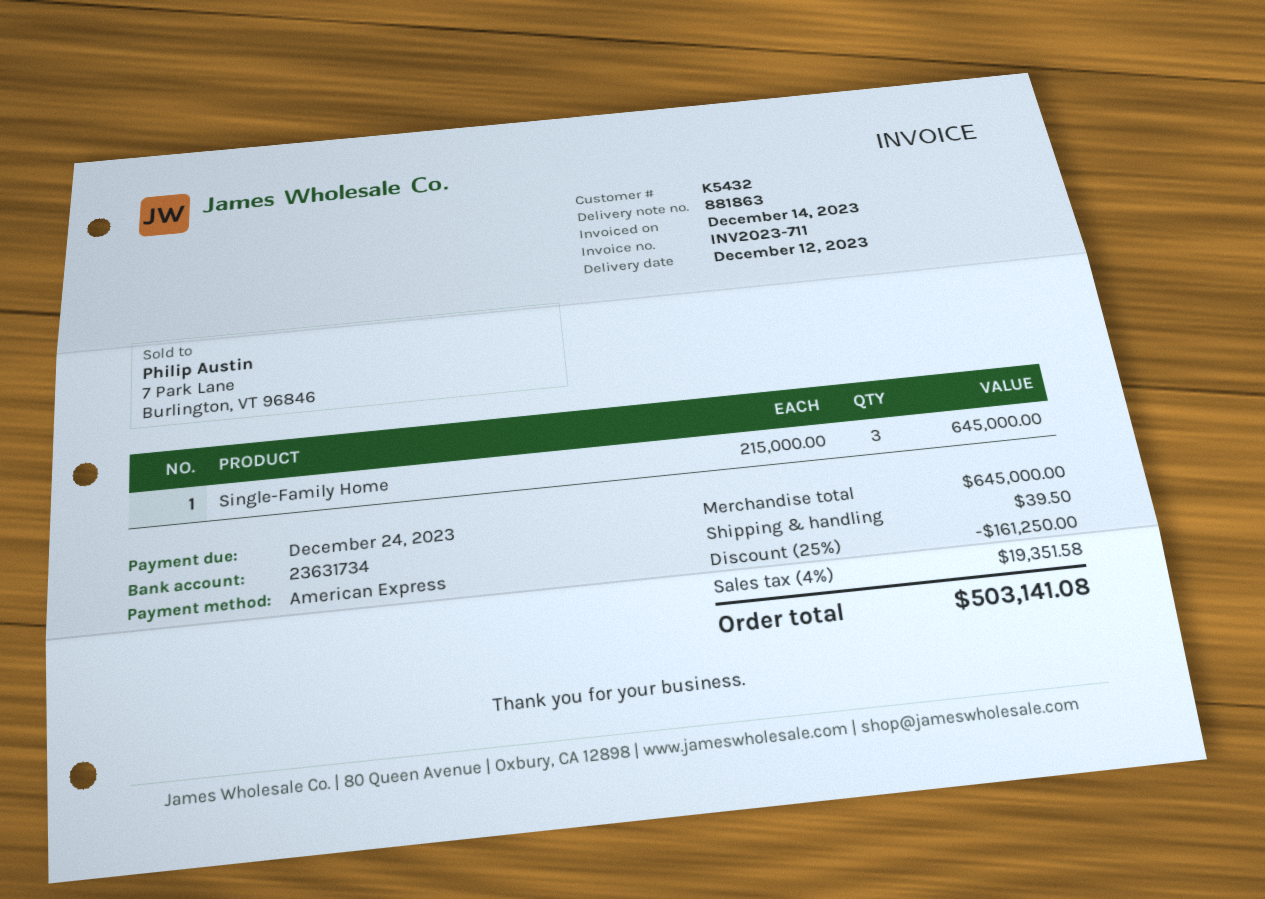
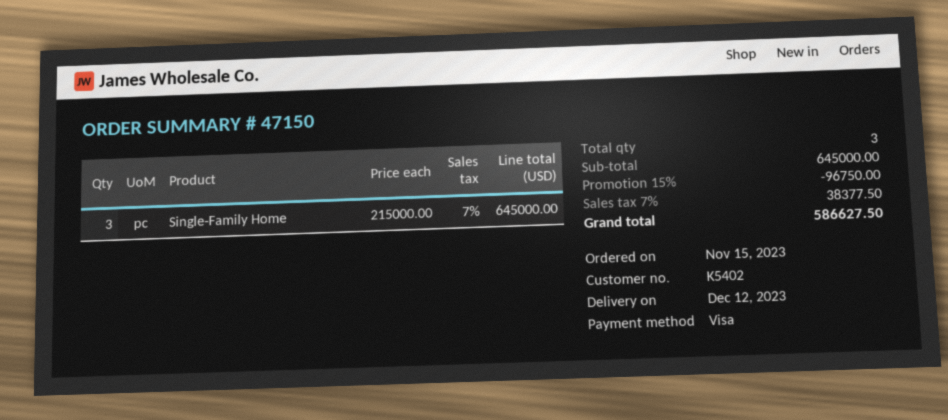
customer number: K5432 -> K5402
payment method: American Express -> Visa
discount: 25% = 161250.00 -> 15% = 96750.00
shipping: 39.50 -> none
tax: 4% = 19351.58 -> 7% = 38377.50
total: 503141.08 -> 586627.50

